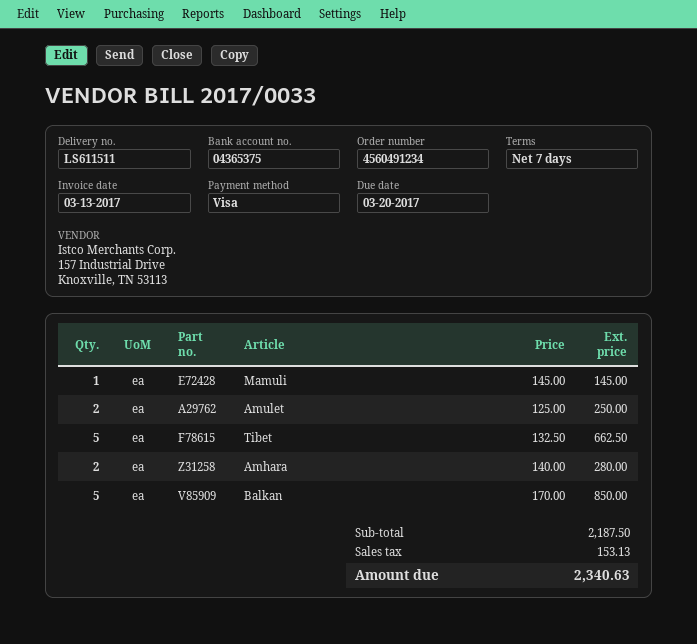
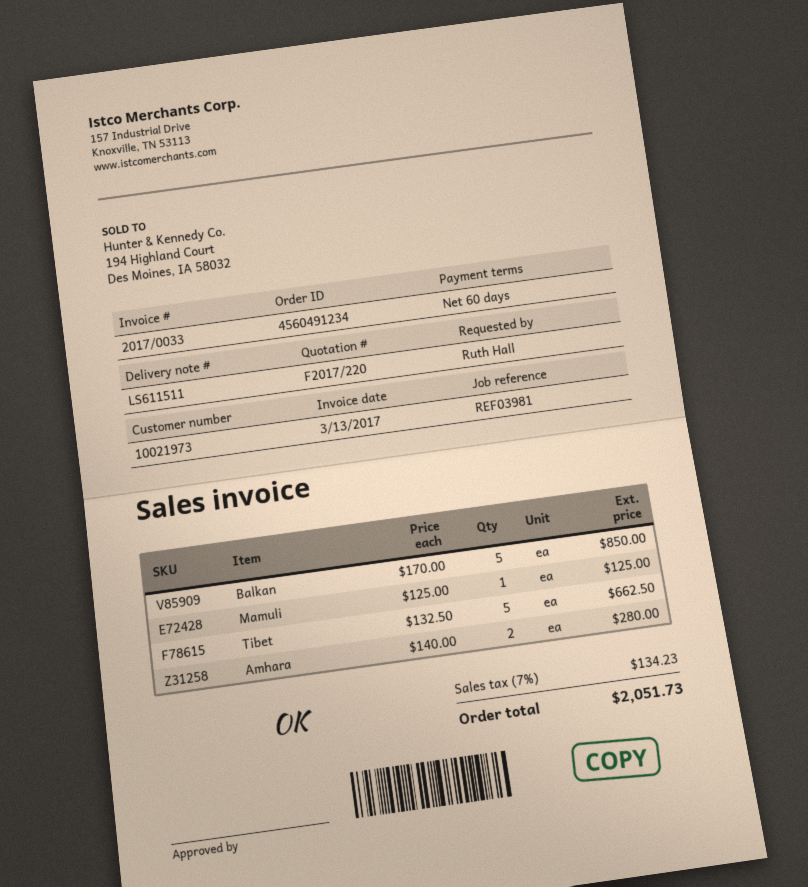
payment terms: 7 days -> 60 days
Mamuli: 1 x 145.00 = 145.00 -> 1 x 125.00 = 125.00
Amulet: 2 x 125.00 = 250.00 -> none
tax: 153.13 -> 134.23
total: 2340.63 -> 2051.73

